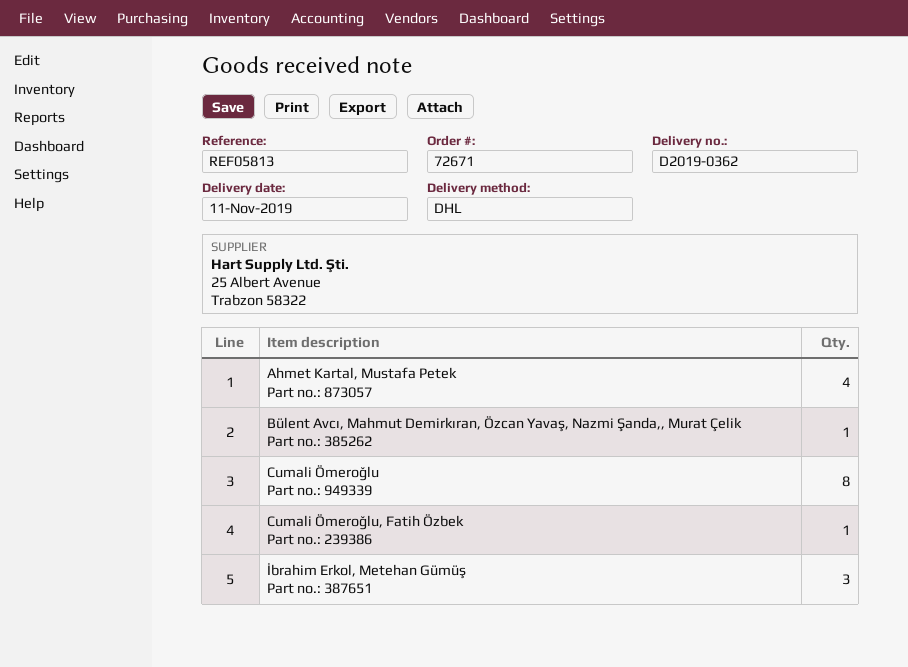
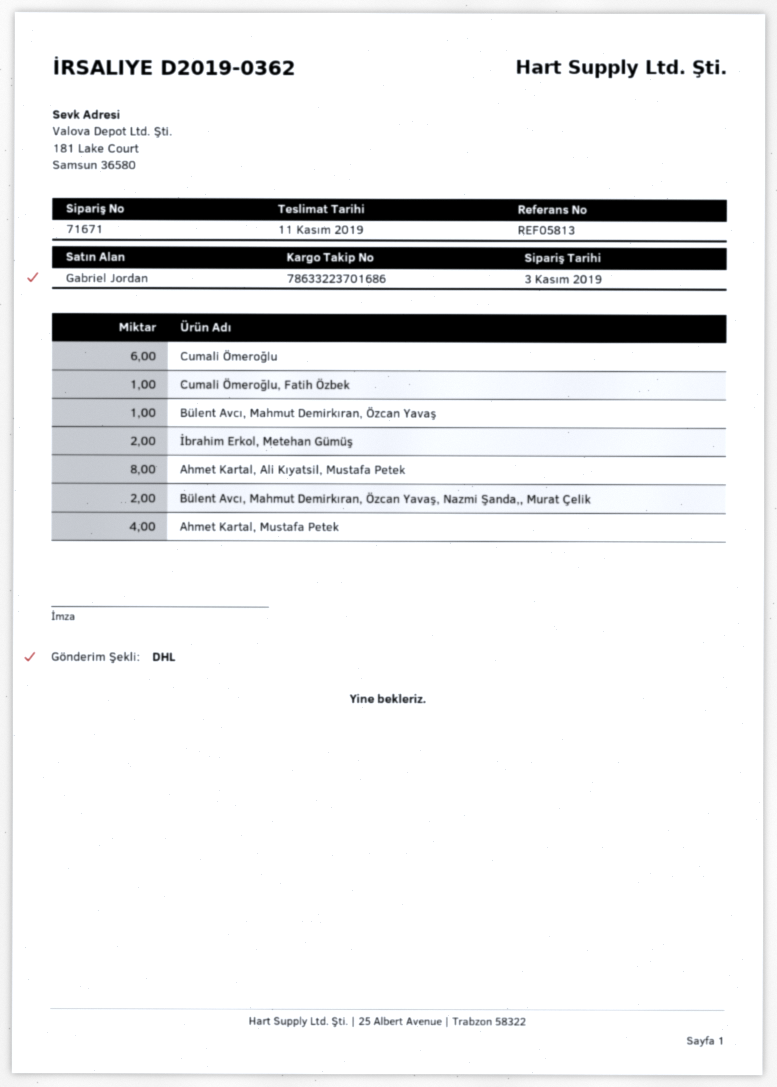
order number: 72671 -> 71671
Bülent Avcı, Mahmut Demirkıran, Özcan Yavaş, Nazmi Şanda,, Murat Çelik: 1 -> 2
Cumali Ömeroğlu: 8 -> 6
İbrahim Erkol, Metehan Gümüş: 3 -> 2
Bülent Avcı, Mahmut Demirkıran, Özcan Yavaş: none -> 1
Ahmet Kartal, Ali Kıyatsil, Mustafa Petek: none -> 8

